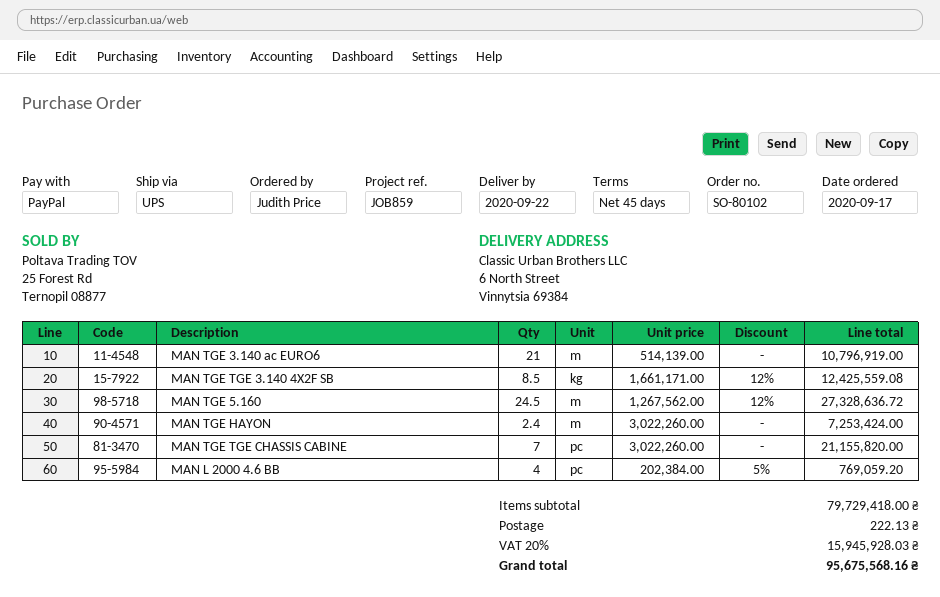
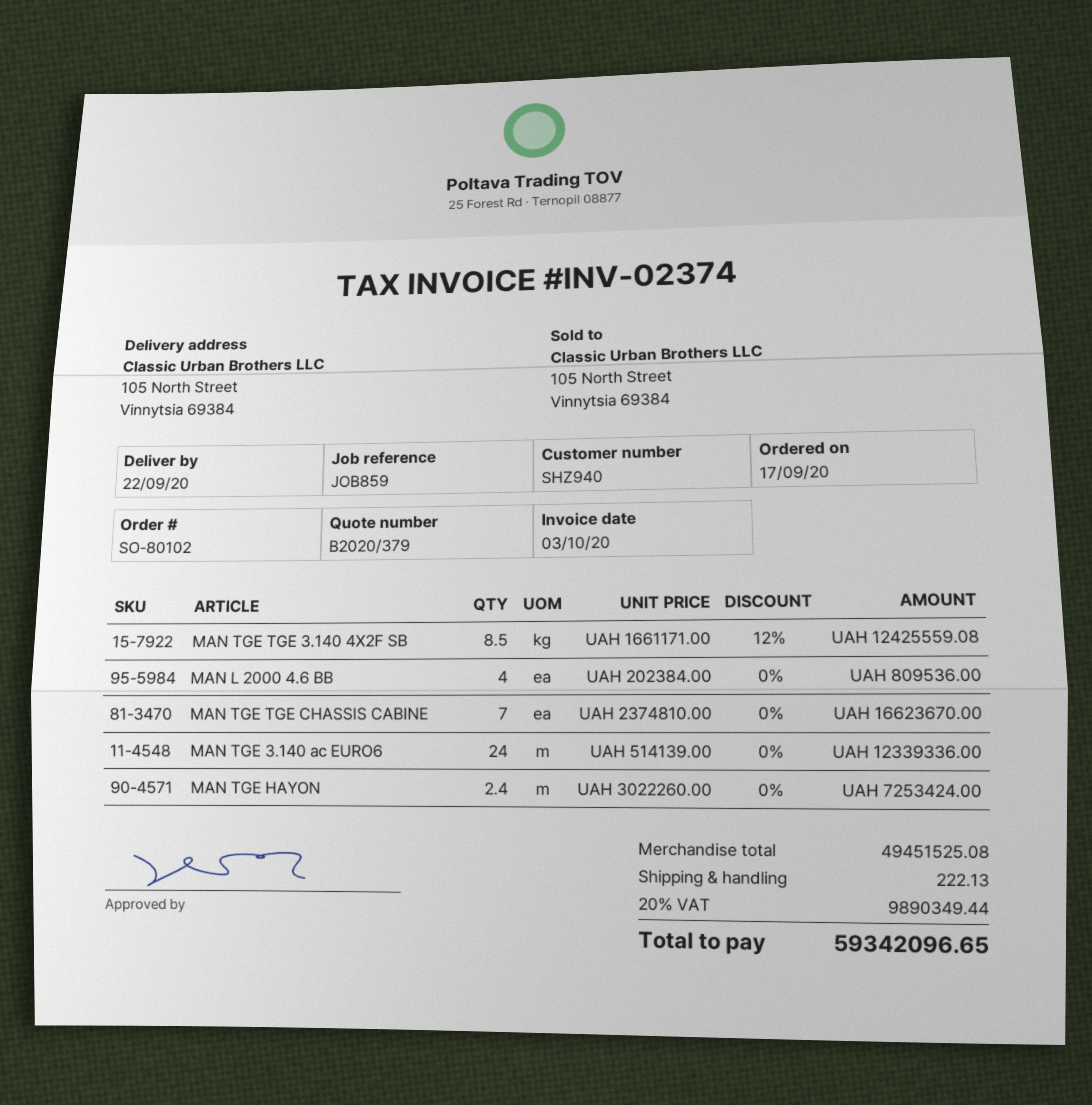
ship to: 6 North Street, Vinnytsia 69384 -> 105 North Street, Vinnytsia 69384
MAN TGE 3.140 ac EURO6: 21 x 514139.00 = 10796919.00 -> 24 x 514139.00 = 12339336.00
MAN TGE 5.160: 24.5 x 1267562.00 - 12% = 27328636.72 -> none
MAN TGE TGE CHASSIS CABINE: 7 x 3022260.00 = 21155820.00 -> 7 x 2374810.00 = 16623670.00
MAN L 2000 4.6 BB: 4 x 202384.00 - 5% = 769059.20 -> 4 x 202384.00 = 809536.00
subtotal: 79729418.00 -> 49451525.08
tax: 20% = 15945928.03 -> 20% = 9890349.44
total: 95675568.16 -> 59342096.65

